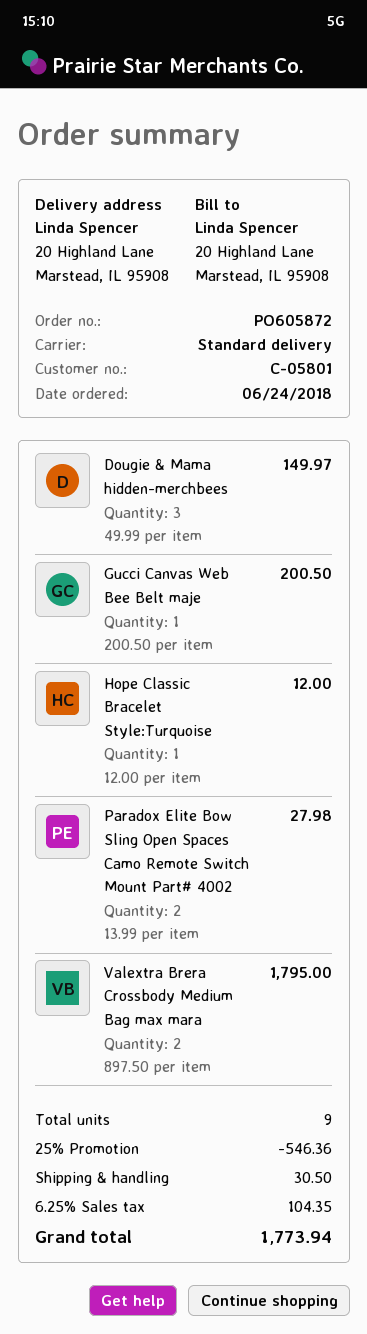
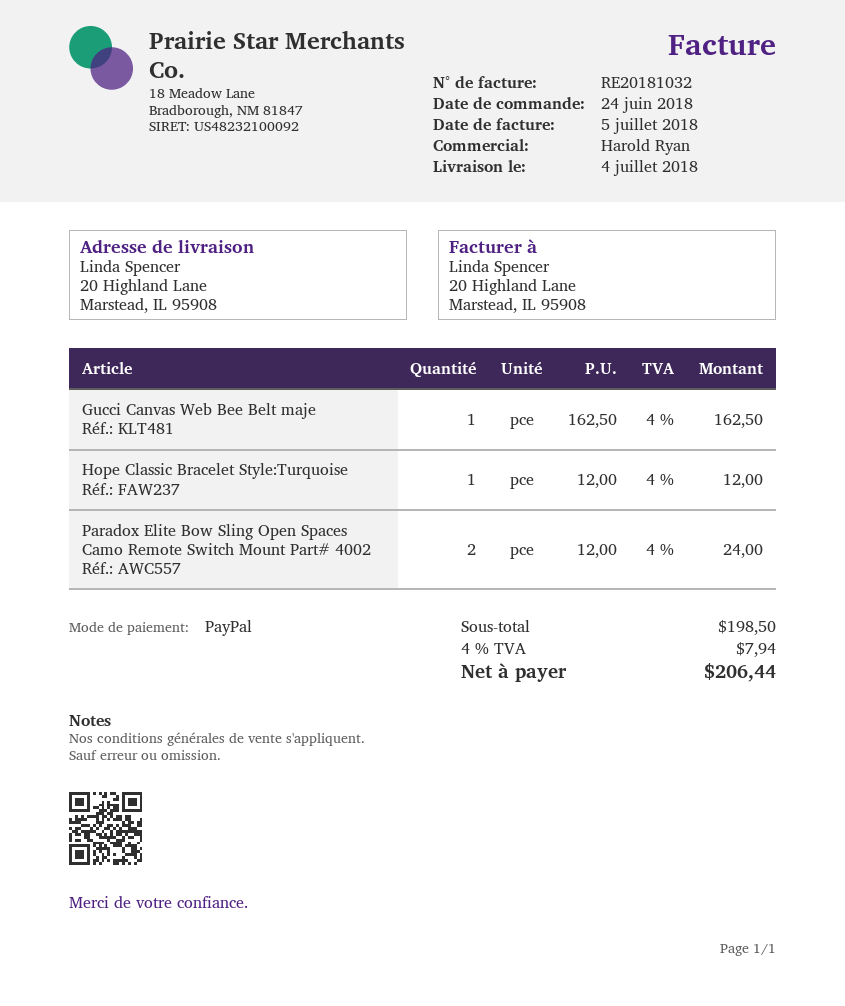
Dougie & Mama hidden-merchbees: 3 x 49.99 = 149.97 -> none
Gucci Canvas Web Bee Belt maje: 1 x 200.50 = 200.50 -> 1 x 162.50 = 162.50
Paradox Elite Bow Sling Open Spaces Camo Remote Switch Mount Part# 4002: 2 x 13.99 = 27.98 -> 2 x 12.00 = 24.00
Valextra Brera Crossbody Medium Bag max mara: 2 x 897.50 = 1795.00 -> none
discount: 25% = 546.36 -> none
shipping: 30.50 -> none
tax: 6.25% = 104.35 -> 4% = 7.94
total: 1773.94 -> 206.44

